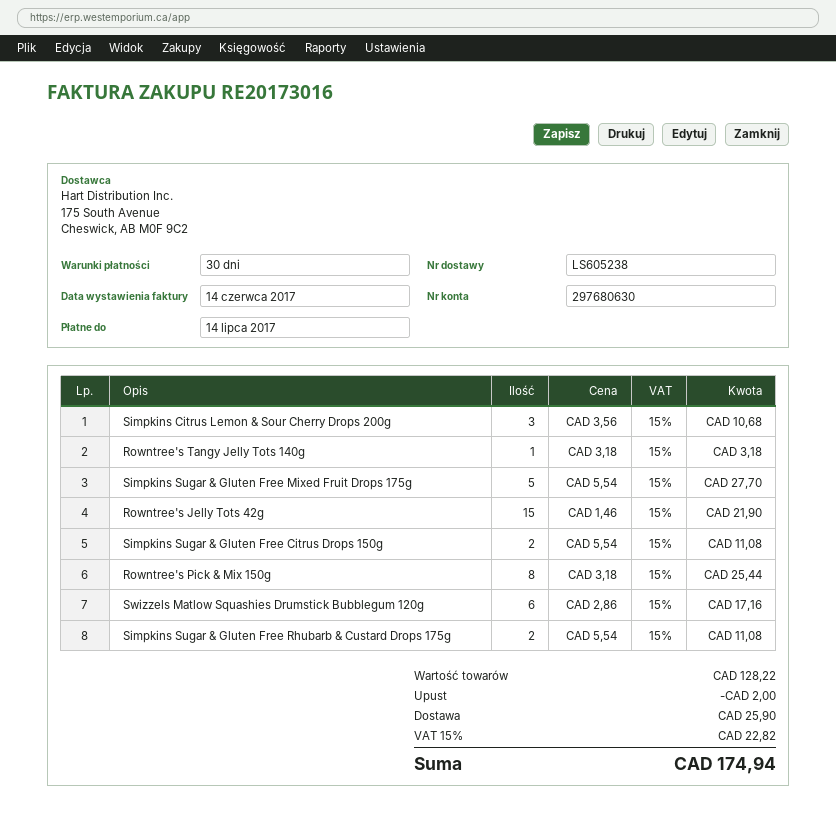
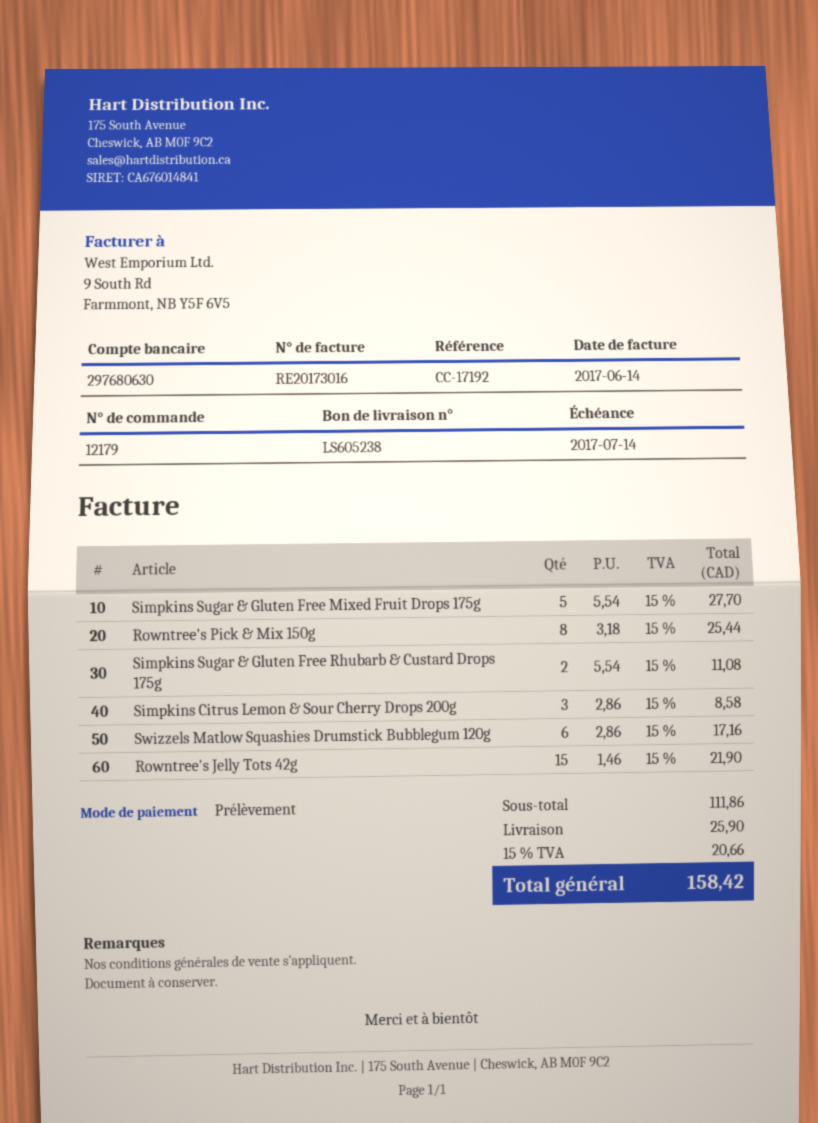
Simpkins Citrus Lemon & Sour Cherry Drops 200g: 3 x 3.56 = 10.68 -> 3 x 2.86 = 8.58
Rowntree's Tangy Jelly Tots 140g: 1 x 3.18 = 3.18 -> none
Simpkins Sugar & Gluten Free Citrus Drops 150g: 2 x 5.54 = 11.08 -> none
subtotal: 128.22 -> 111.86
discount: 2.00 -> none
tax: 15% = 22.82 -> 15% = 20.66
total: 174.94 -> 158.42

